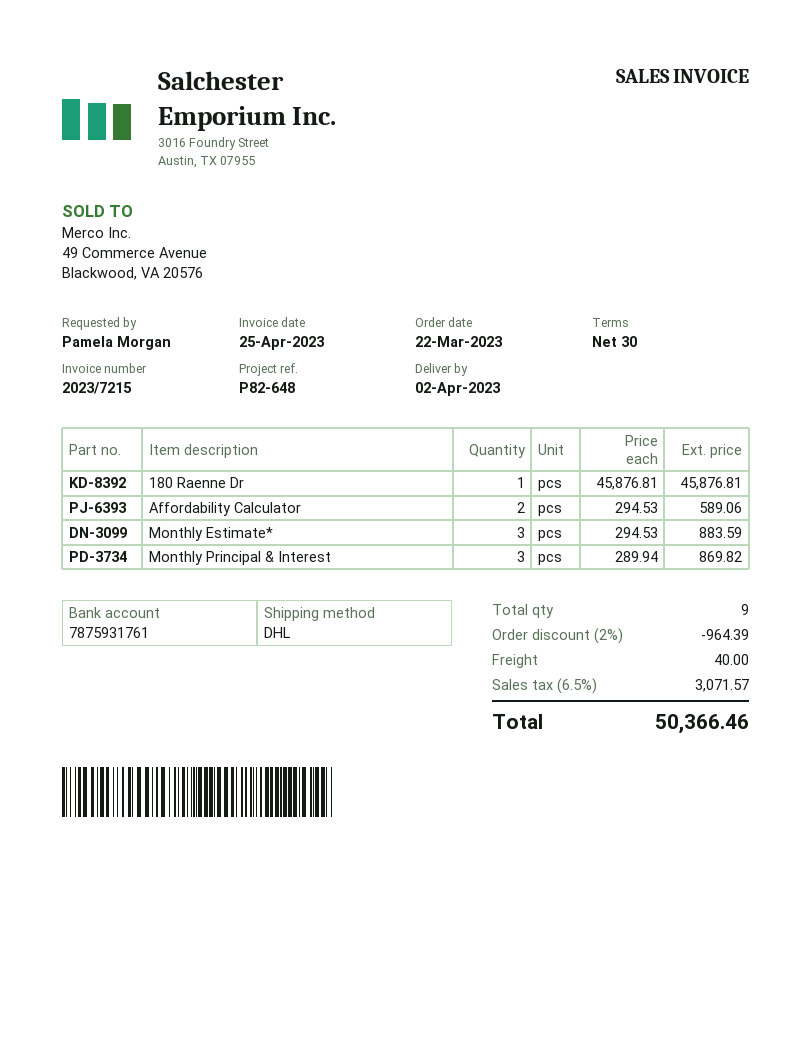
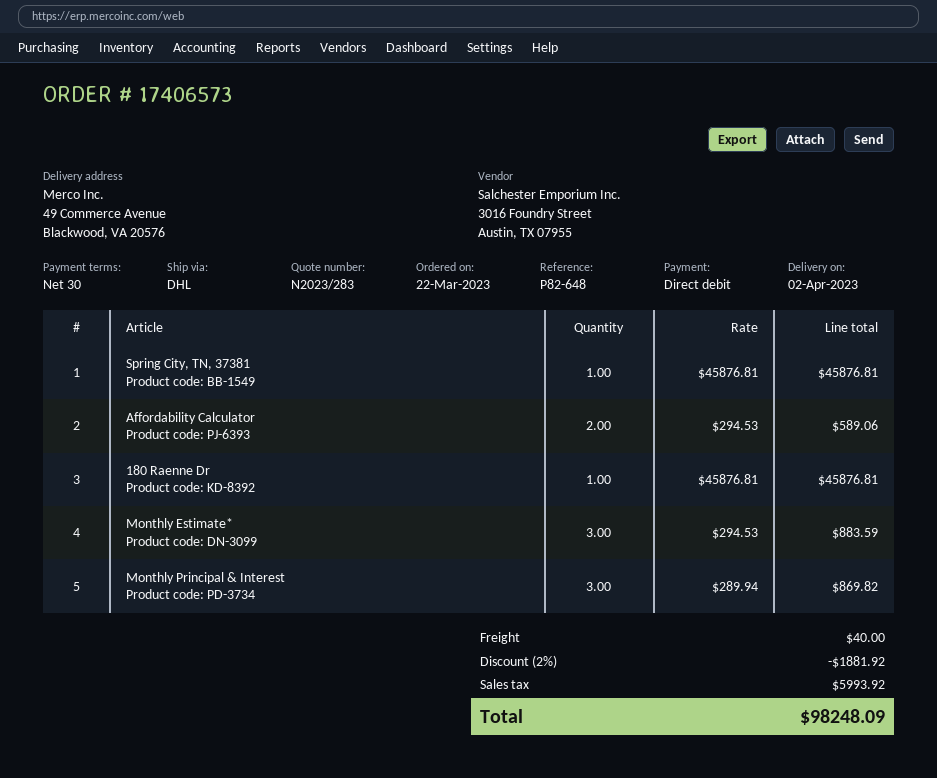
Spring City, TN, 37381: none -> 1 x 45876.81 = 45876.81
discount: 2% = 964.39 -> 2% = 1881.92
tax: 3071.57 -> 5993.92
total: 50366.46 -> 98248.09

